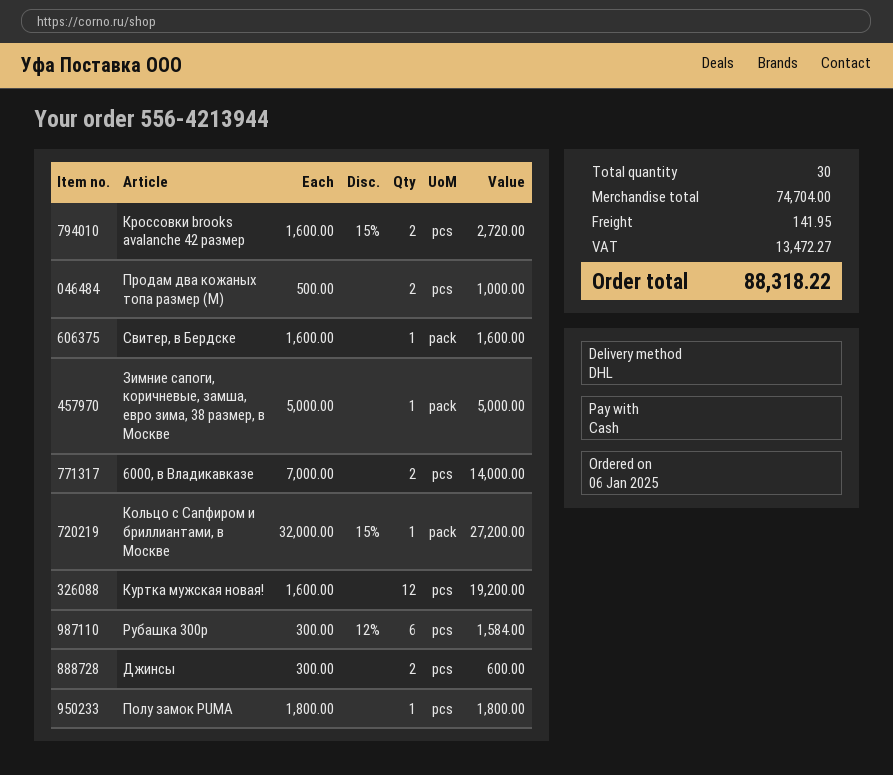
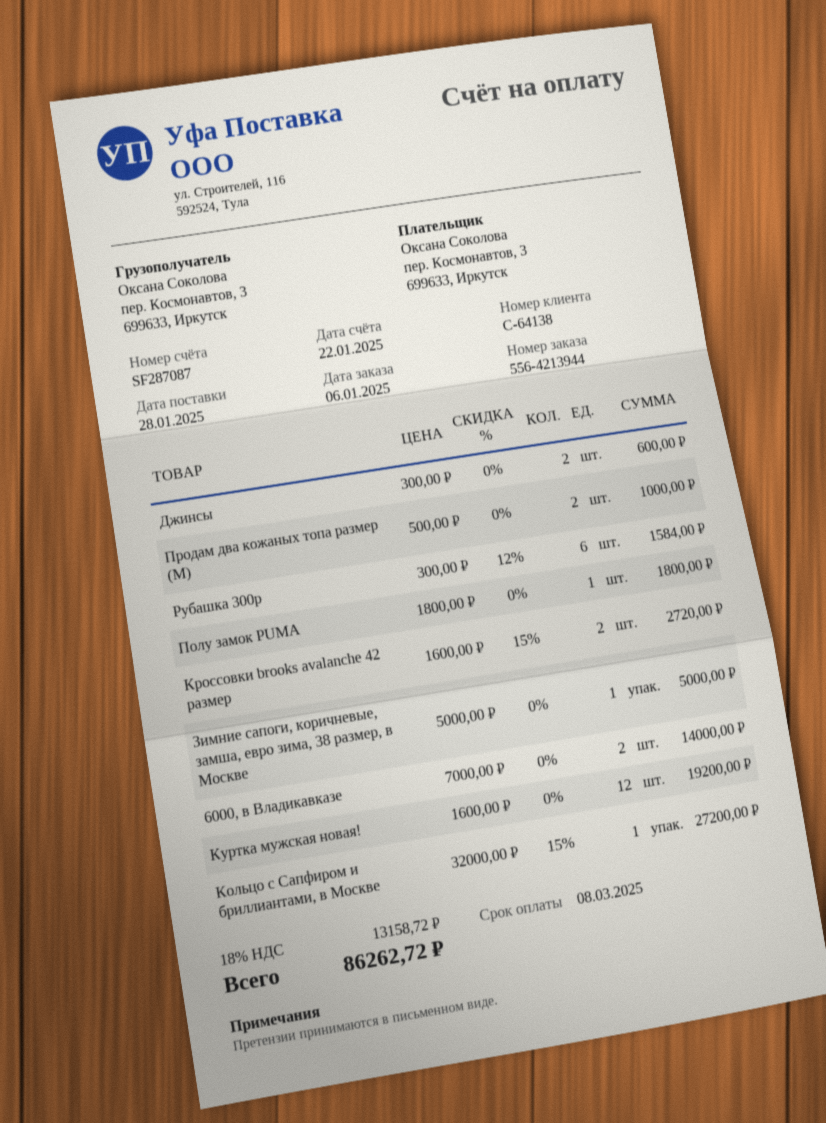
Свитер, в Бердске: 1 x 1600.00 = 1600.00 -> none
shipping: 141.95 -> none
tax: 13472.27 -> 13158.72
total: 88318.22 -> 86262.72

